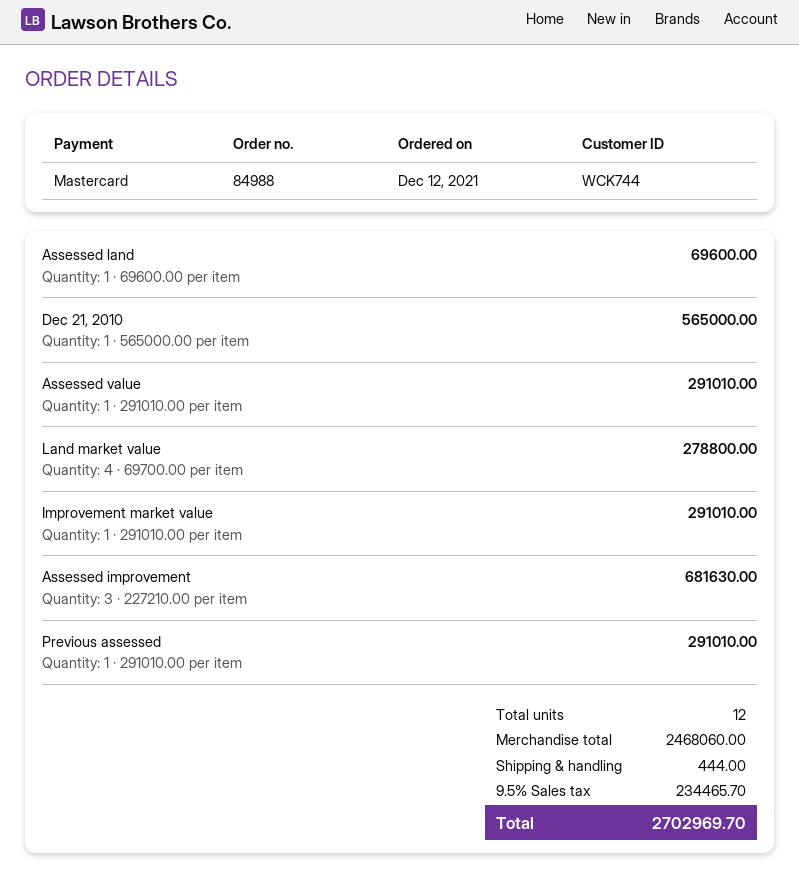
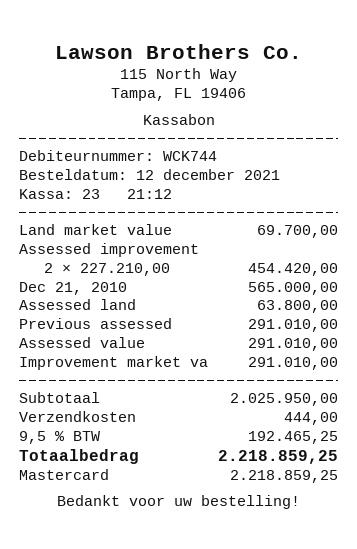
Assessed land: 1 x 69600.00 = 69600.00 -> 1 x 63800.00 = 63800.00
Land market value: 4 x 69700.00 = 278800.00 -> 1 x 69700.00 = 69700.00
Assessed improvement: 3 x 227210.00 = 681630.00 -> 2 x 227210.00 = 454420.00
subtotal: 2468060.00 -> 2025950.00
tax: 9.5% = 234465.70 -> 9.5% = 192465.25
total: 2702969.70 -> 2218859.25

